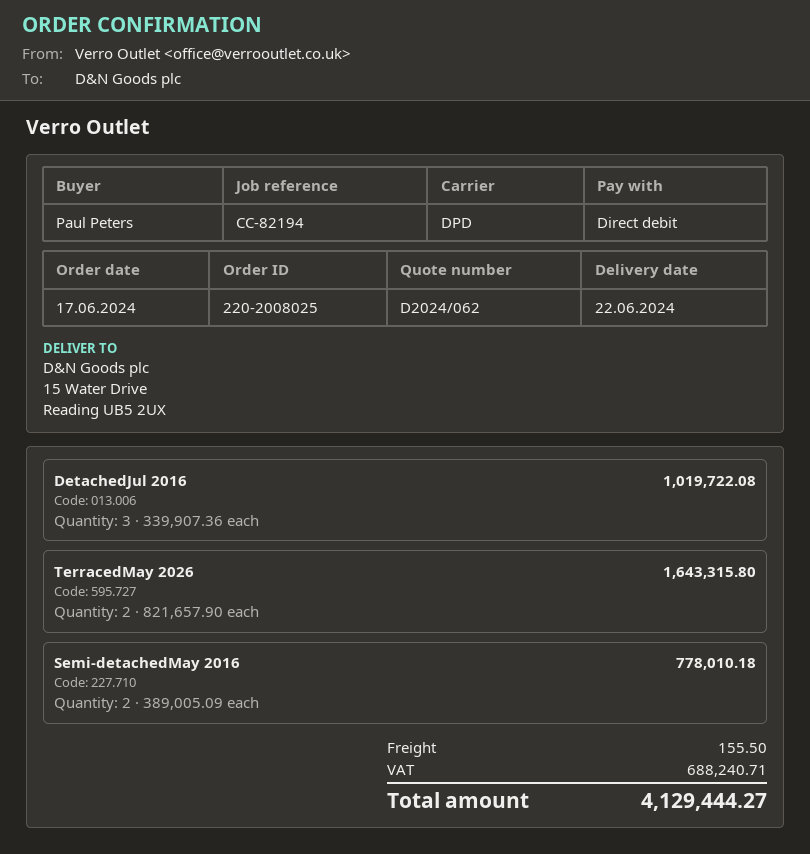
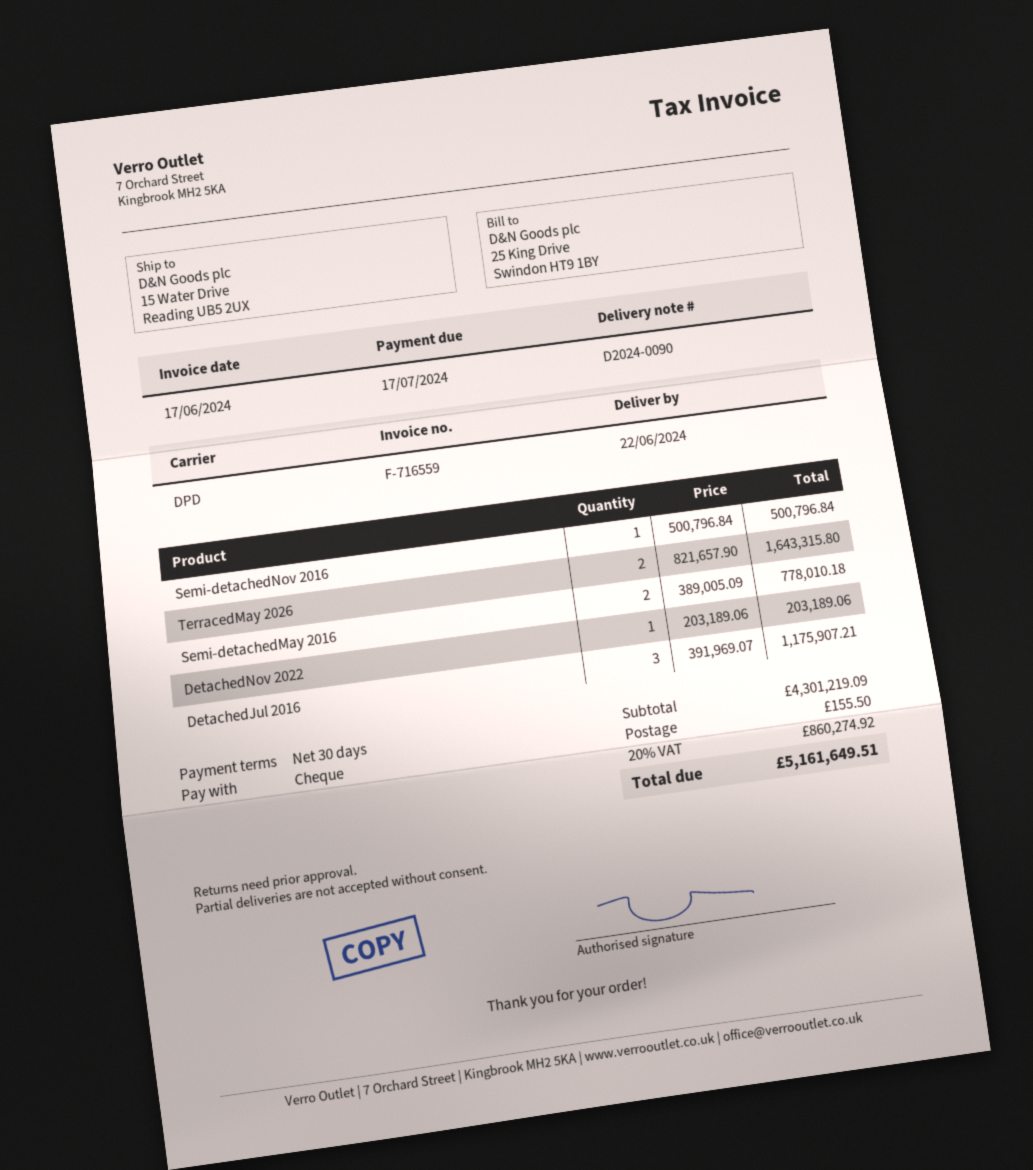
payment method: direct debit -> cheque
DetachedJul 2016: 3 x 339907.36 = 1019722.08 -> 3 x 391969.07 = 1175907.21
Semi-detachedNov 2016: none -> 1 x 500796.84 = 500796.84
DetachedNov 2022: none -> 1 x 203189.06 = 203189.06
tax: 688240.71 -> 860274.92
total: 4129444.27 -> 5161649.51

